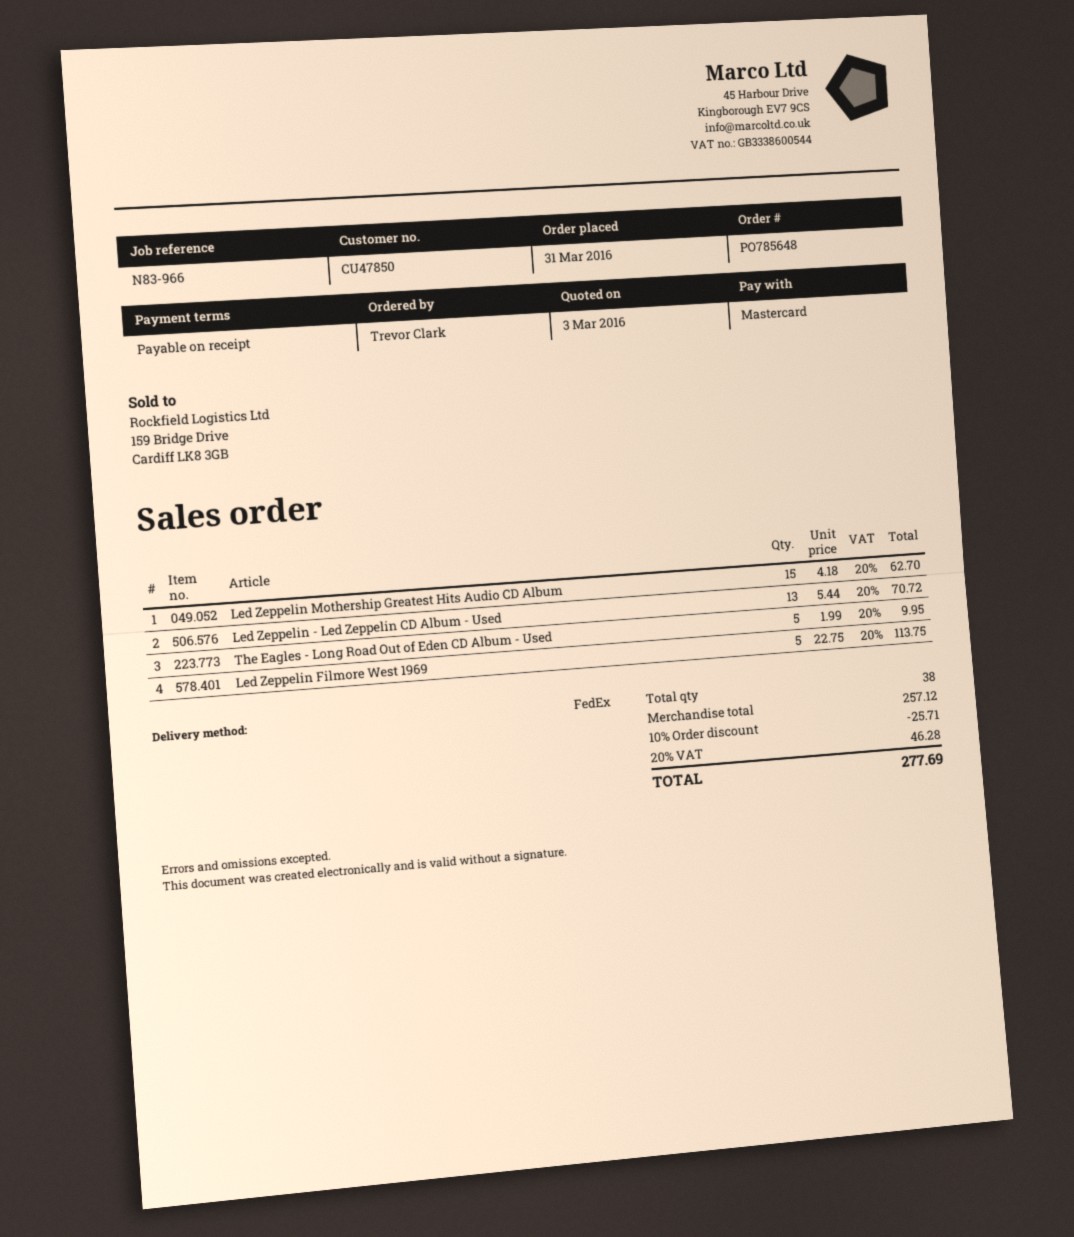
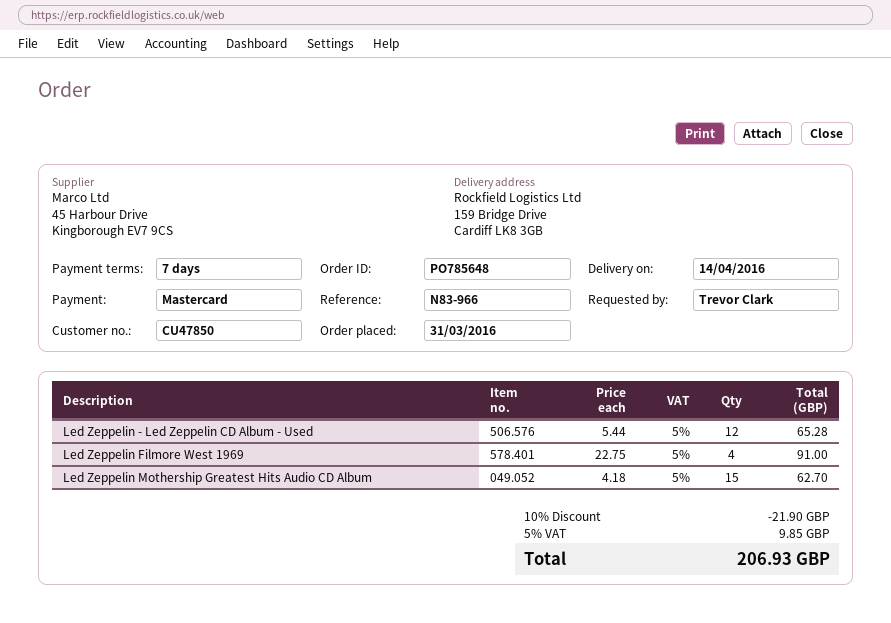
payment terms: on receipt -> 7 days
Led Zeppelin - Led Zeppelin CD Album - Used: 13 x 5.44 = 70.72 -> 12 x 5.44 = 65.28
The Eagles - Long Road Out of Eden CD Album - Used: 5 x 1.99 = 9.95 -> none
Led Zeppelin Filmore West 1969: 5 x 22.75 = 113.75 -> 4 x 22.75 = 91.00
discount: 10% = 25.71 -> 10% = 21.90
tax: 20% = 46.28 -> 5% = 9.85
total: 277.69 -> 206.93

